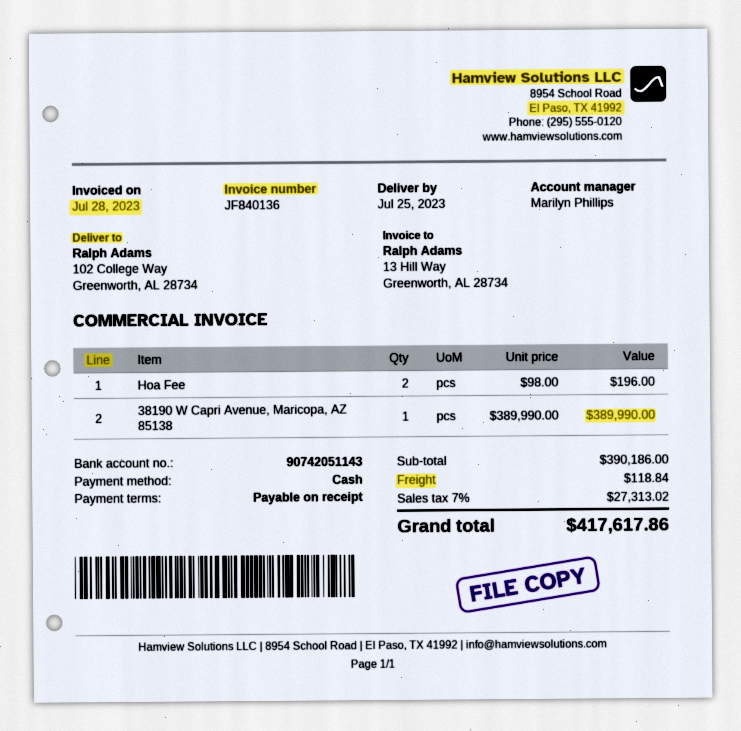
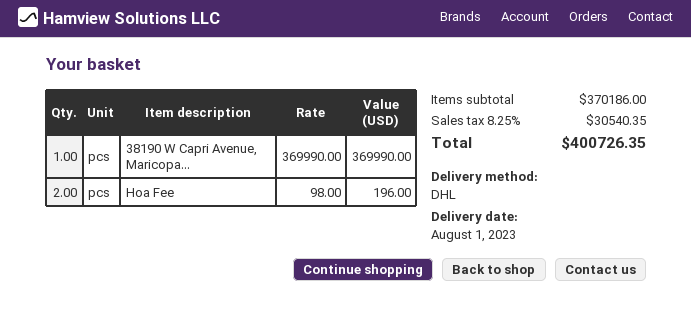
delivery date: 2023-07-25 -> 2023-08-01
38190 W Capri Avenue, Maricopa, AZ 85138: 1 x 389990.00 = 389990.00 -> 1 x 369990.00 = 369990.00
subtotal: 390186.00 -> 370186.00
shipping: 118.84 -> none
tax: 7% = 27313.02 -> 8.25% = 30540.35
total: 417617.86 -> 400726.35

